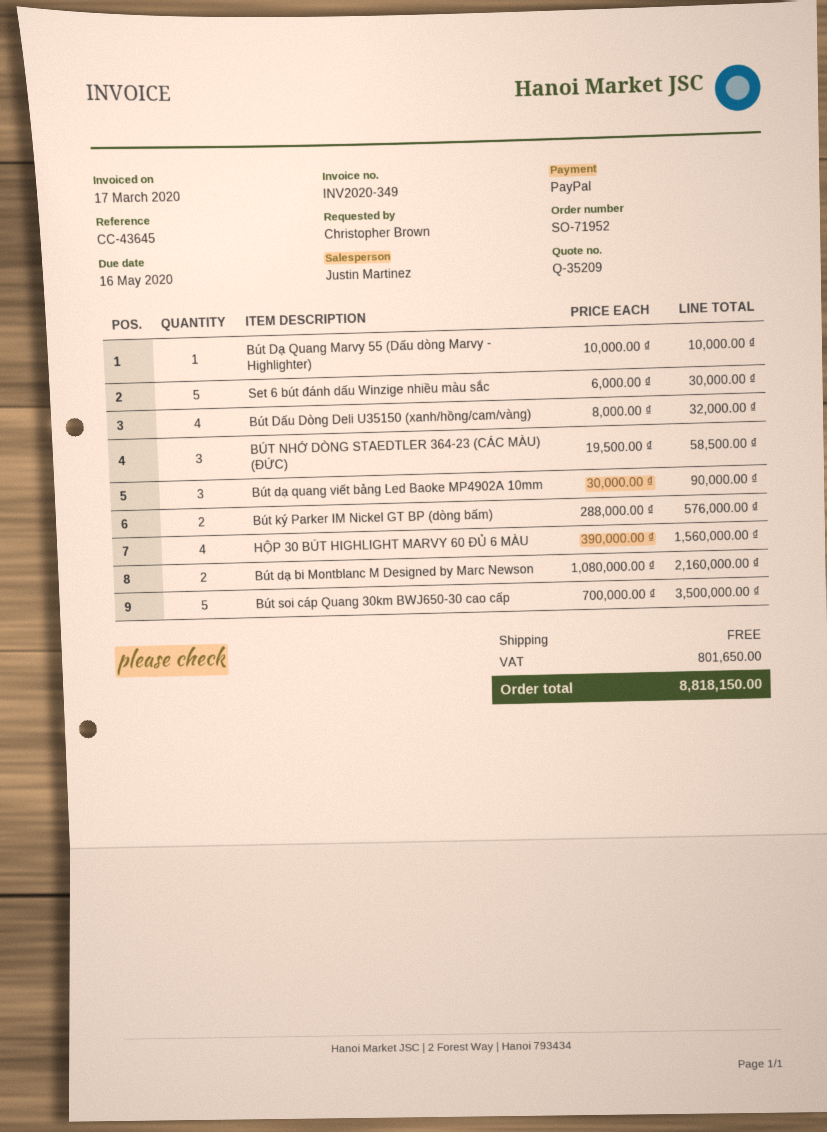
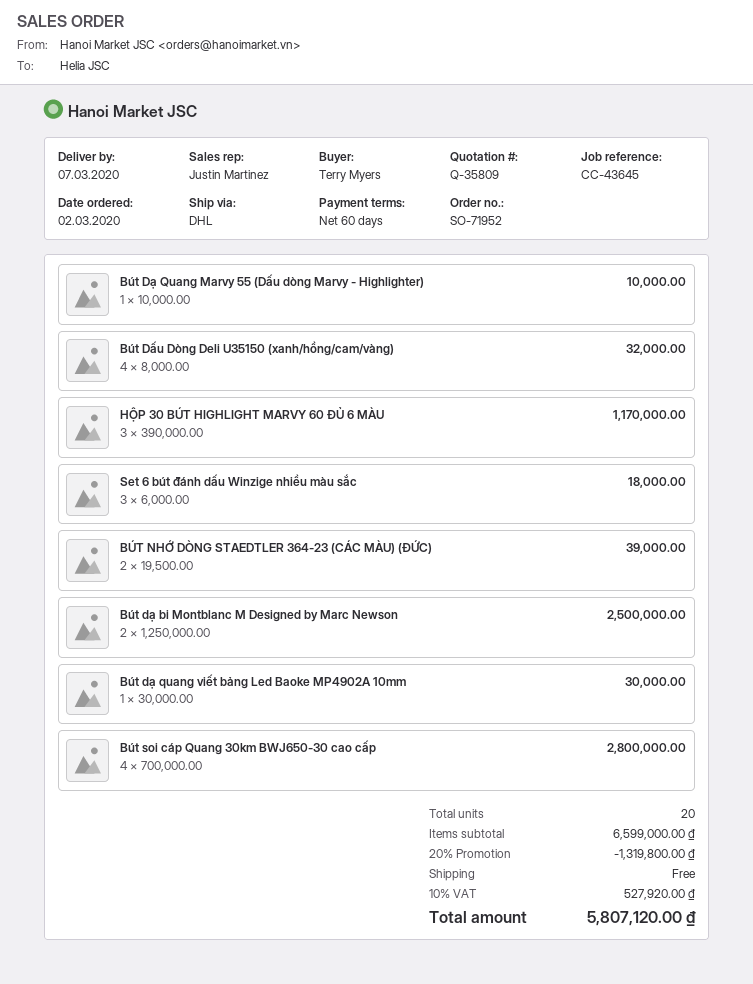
quote number: Q-35209 -> Q-35809
ordered by: Christopher Brown -> Terry Myers
Set 6 bút đánh dấu Winzige nhiều màu sắc: 5 x 6000.00 = 30000.00 -> 3 x 6000.00 = 18000.00
BÚT NHỚ DÒNG STAEDTLER 364-23 (CÁC MÀU) (ĐỨC): 3 x 19500.00 = 58500.00 -> 2 x 19500.00 = 39000.00
Bút dạ quang viết bảng Led Baoke MP4902A 10mm: 3 x 30000.00 = 90000.00 -> 1 x 30000.00 = 30000.00
Bút ký Parker IM Nickel GT BP (dòng bấm): 2 x 288000.00 = 576000.00 -> none
HỘP 30 BÚT HIGHLIGHT MARVY 60 ĐỦ 6 MÀU: 4 x 390000.00 = 1560000.00 -> 3 x 390000.00 = 1170000.00
Bút dạ bi Montblanc M Designed by Marc Newson: 2 x 1080000.00 = 2160000.00 -> 2 x 1250000.00 = 2500000.00
Bút soi cáp Quang 30km BWJ650-30 cao cấp: 5 x 700000.00 = 3500000.00 -> 4 x 700000.00 = 2800000.00
discount: none -> 20% = 1319800.00
tax: 801650.00 -> 527920.00
total: 8818150.00 -> 5807120.00

